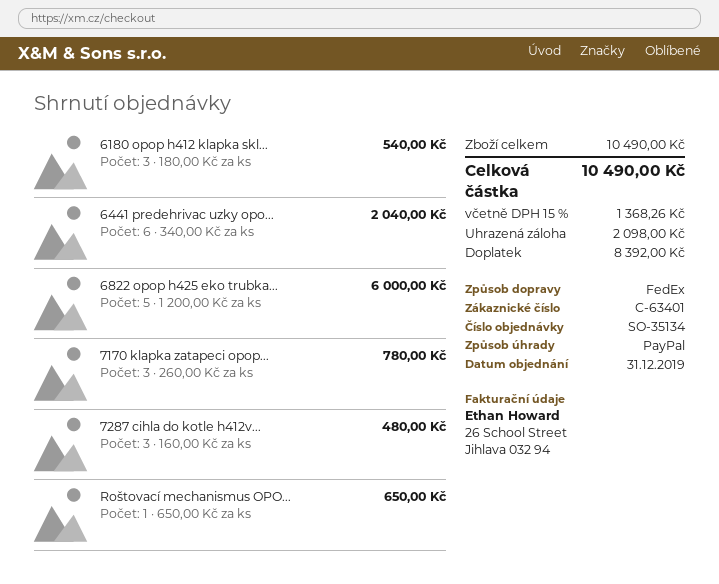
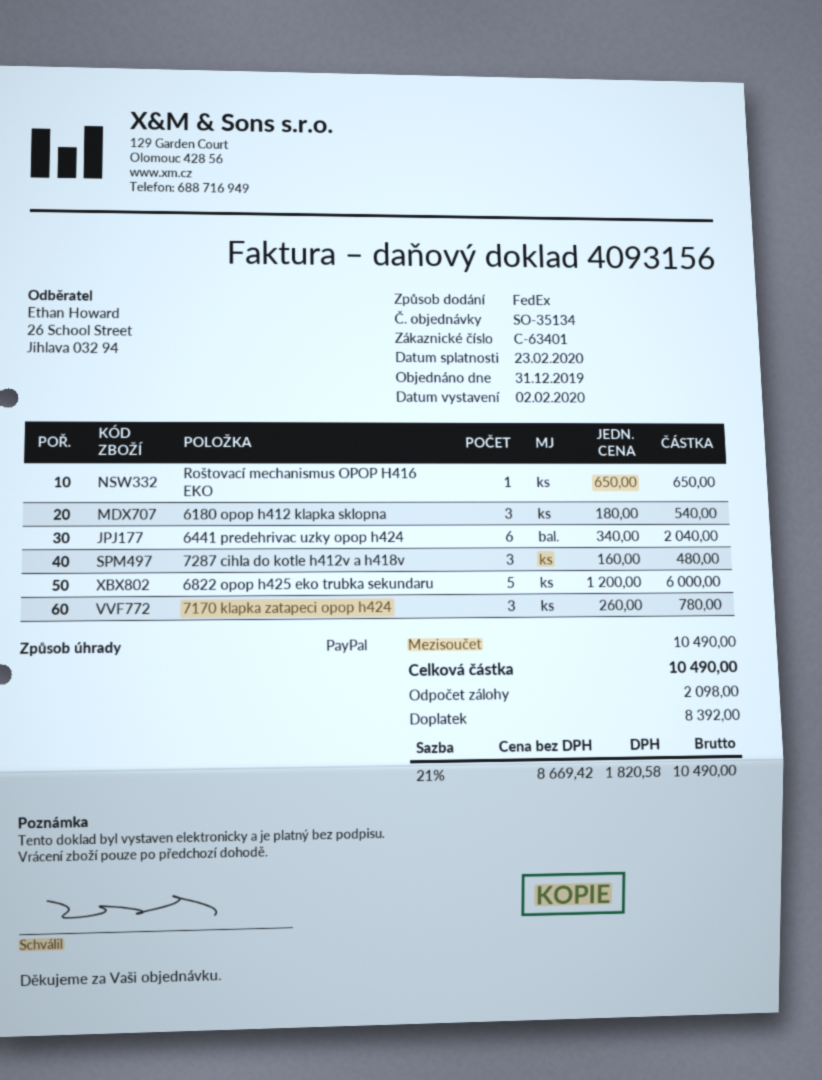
tax: 15% = 1368.26 -> 21% = 1820.58

